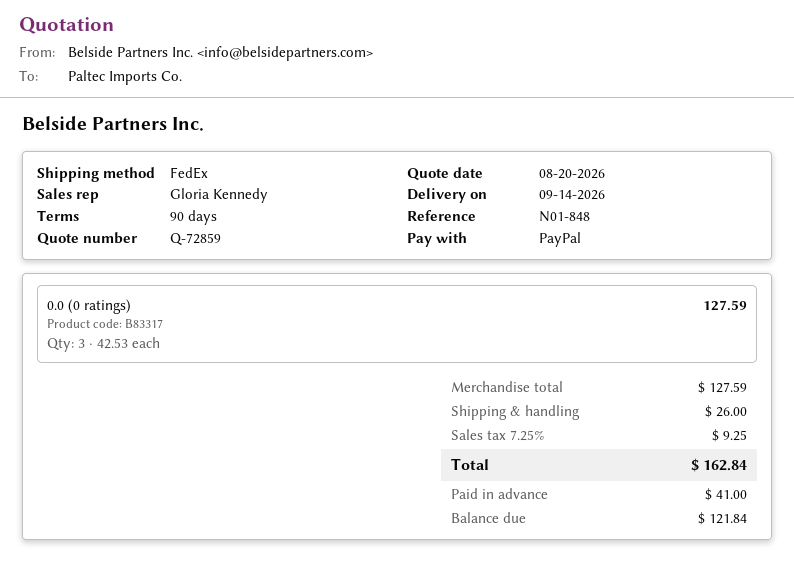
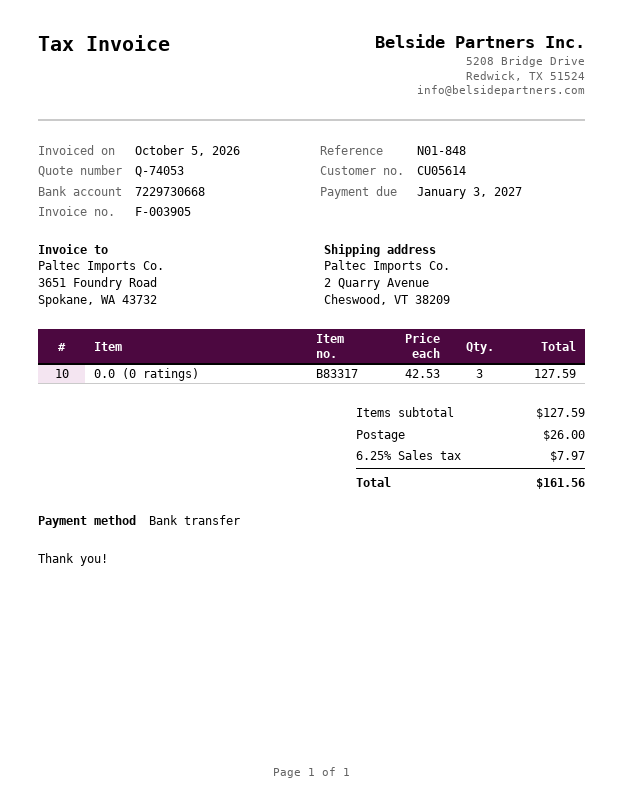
quote number: Q-72859 -> Q-74053
payment method: PayPal -> bank transfer
tax: 7.25% = 9.25 -> 6.25% = 7.97
total: 162.84 -> 161.56

